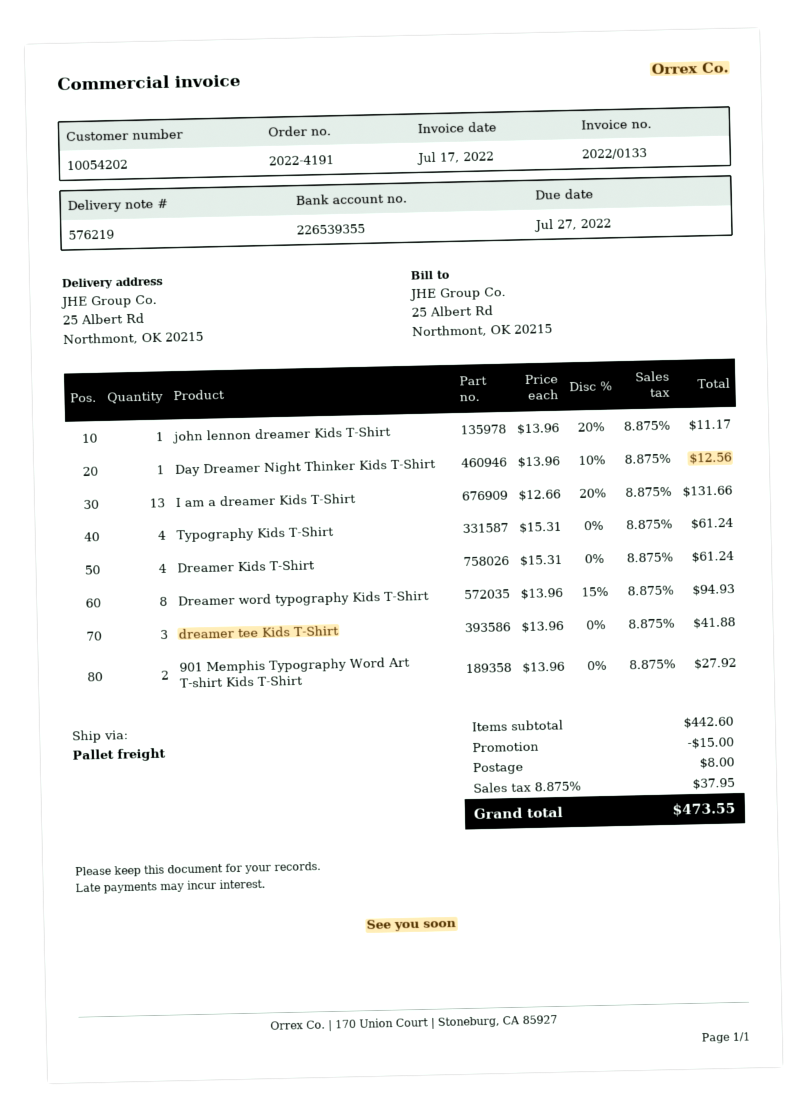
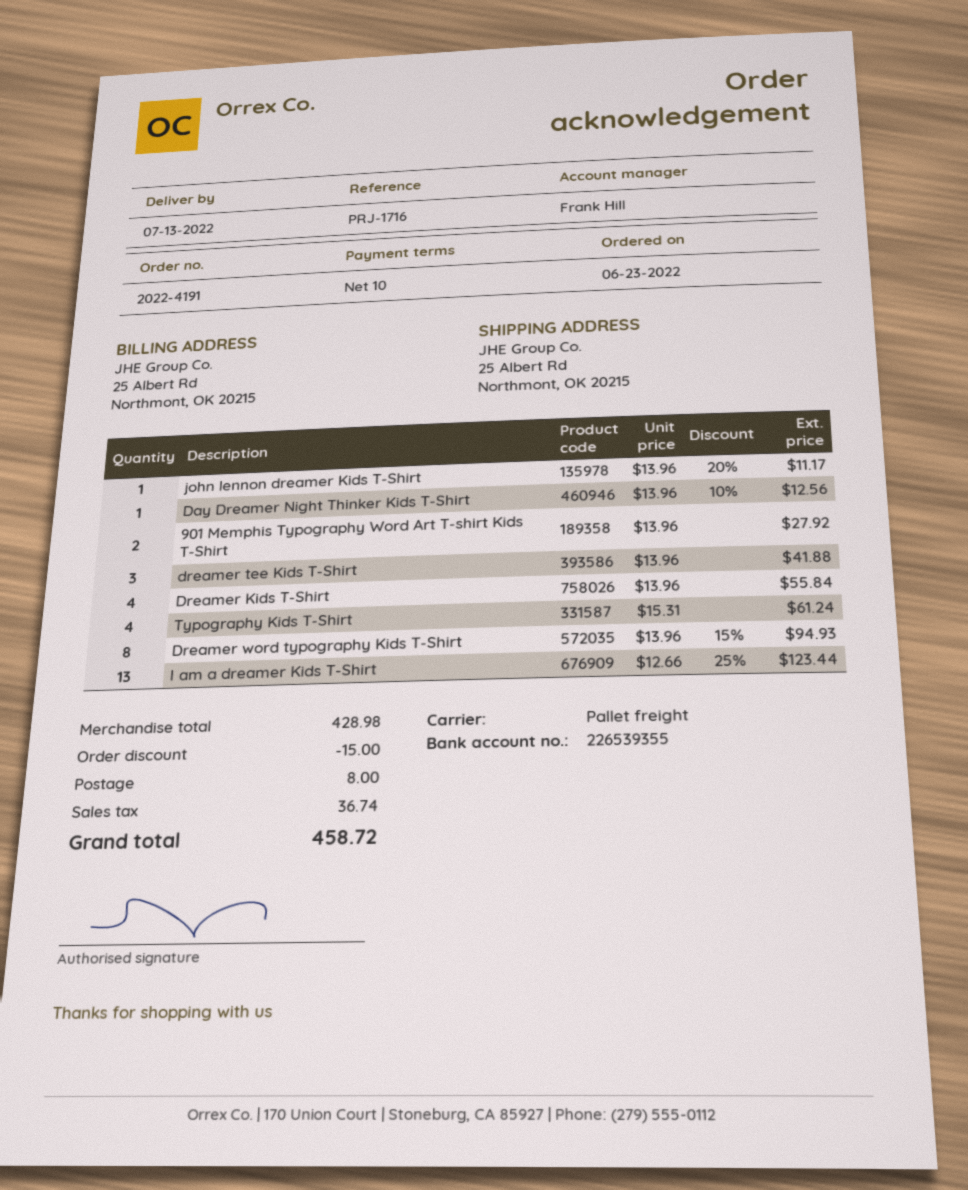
I am a dreamer Kids T-Shirt: 13 x 12.66 - 20% = 131.66 -> 13 x 12.66 - 25% = 123.44
Dreamer Kids T-Shirt: 4 x 15.31 = 61.24 -> 4 x 13.96 = 55.84
subtotal: 442.60 -> 428.98
tax: 37.95 -> 36.74
total: 473.55 -> 458.72

